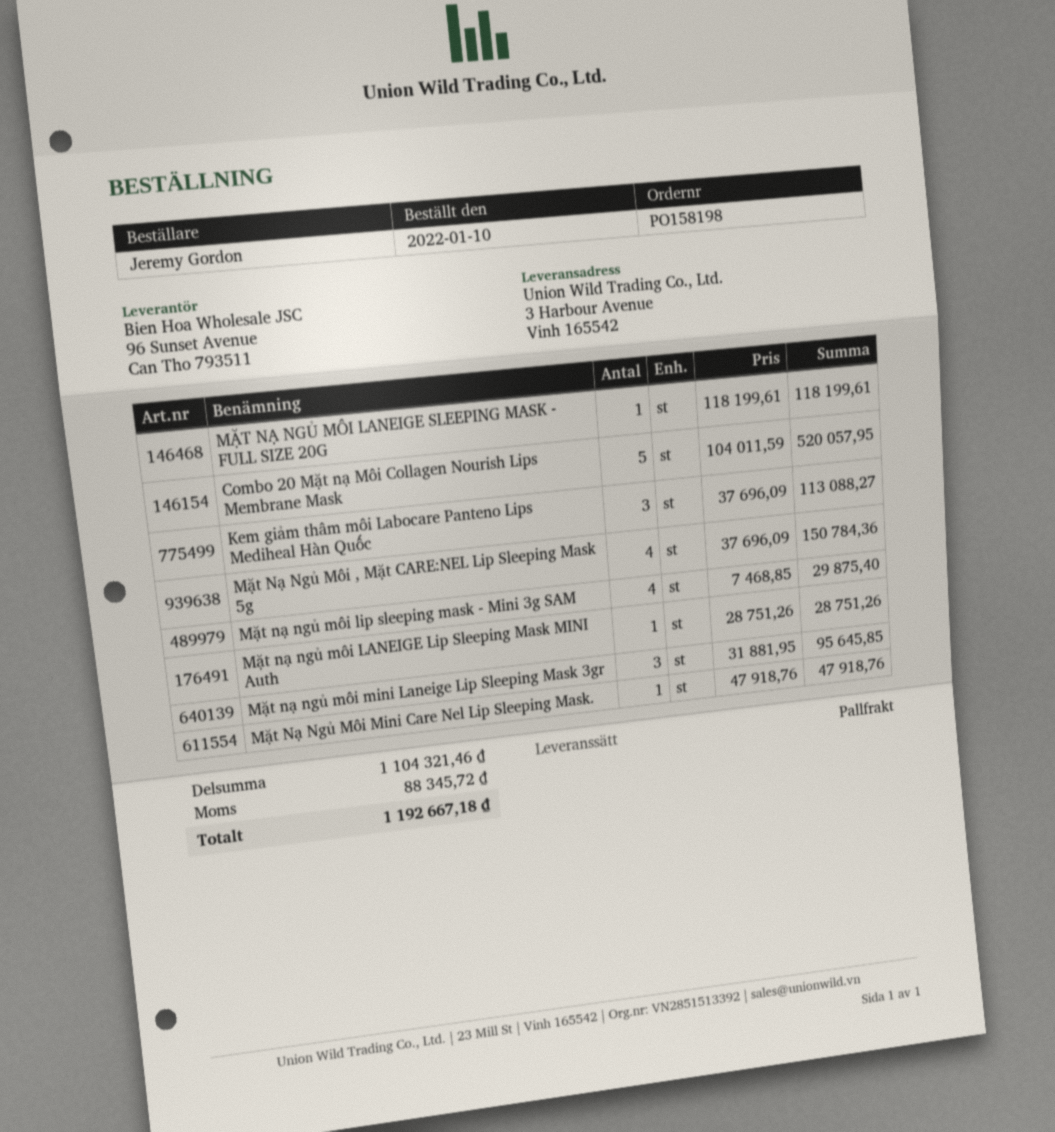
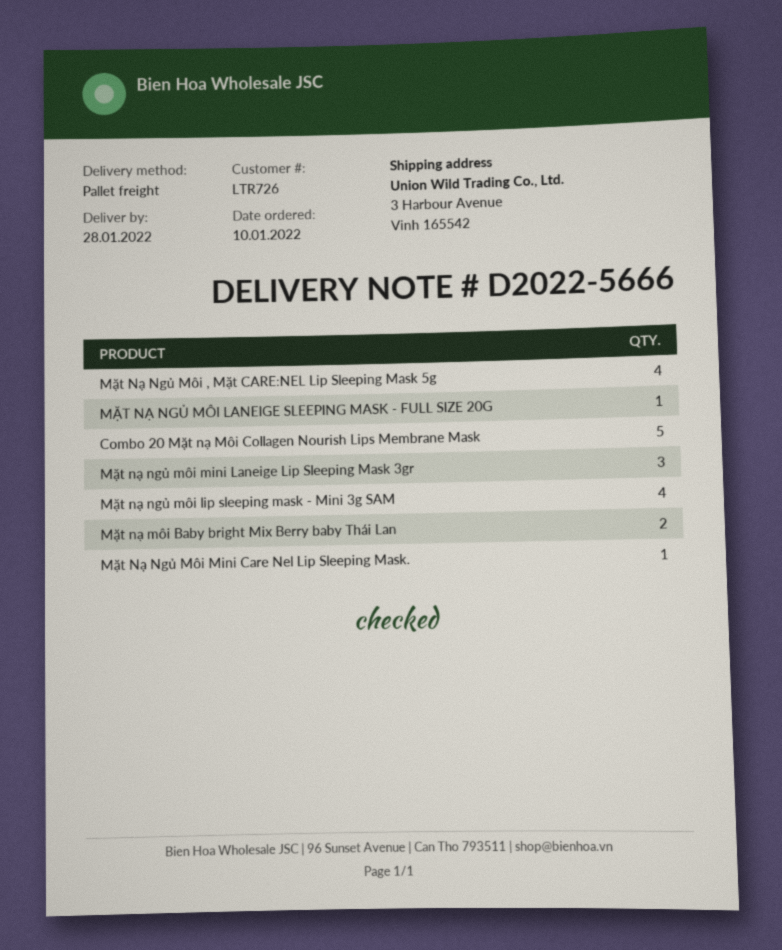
Kem giảm thâm môi Labocare Panteno Lips Mediheal Hàn Quốc: 3 -> none
Mặt nạ ngủ môi LANEIGE Lip Sleeping Mask MINI Auth: 1 -> none
Mặt nạ môi Baby bright Mix Berry baby Thái Lan: none -> 2

